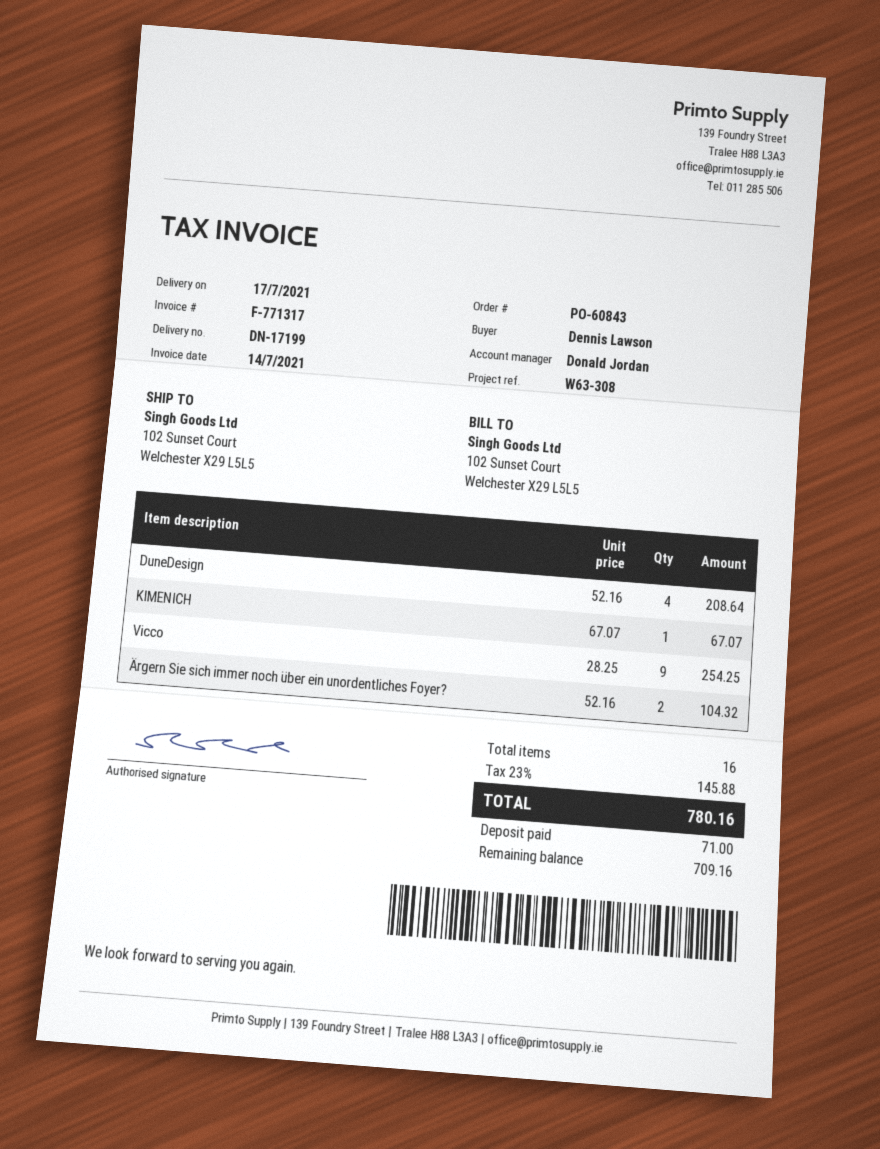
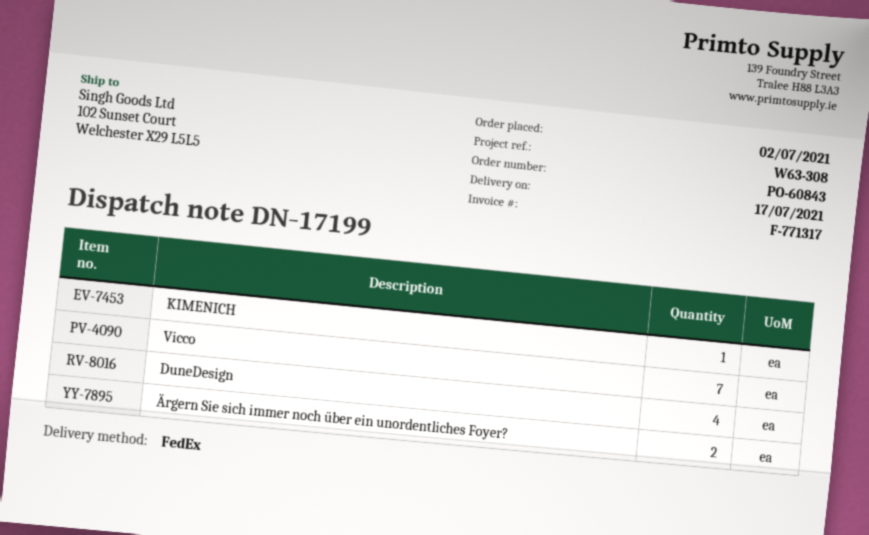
Vicco: 9 -> 7

